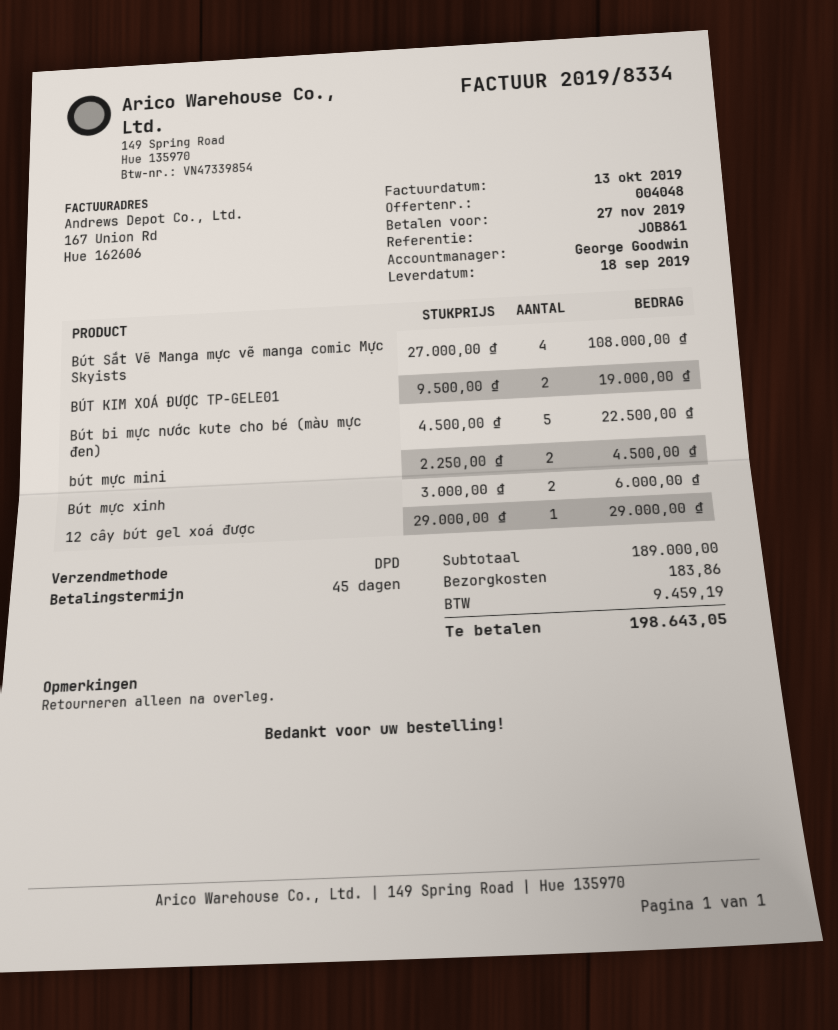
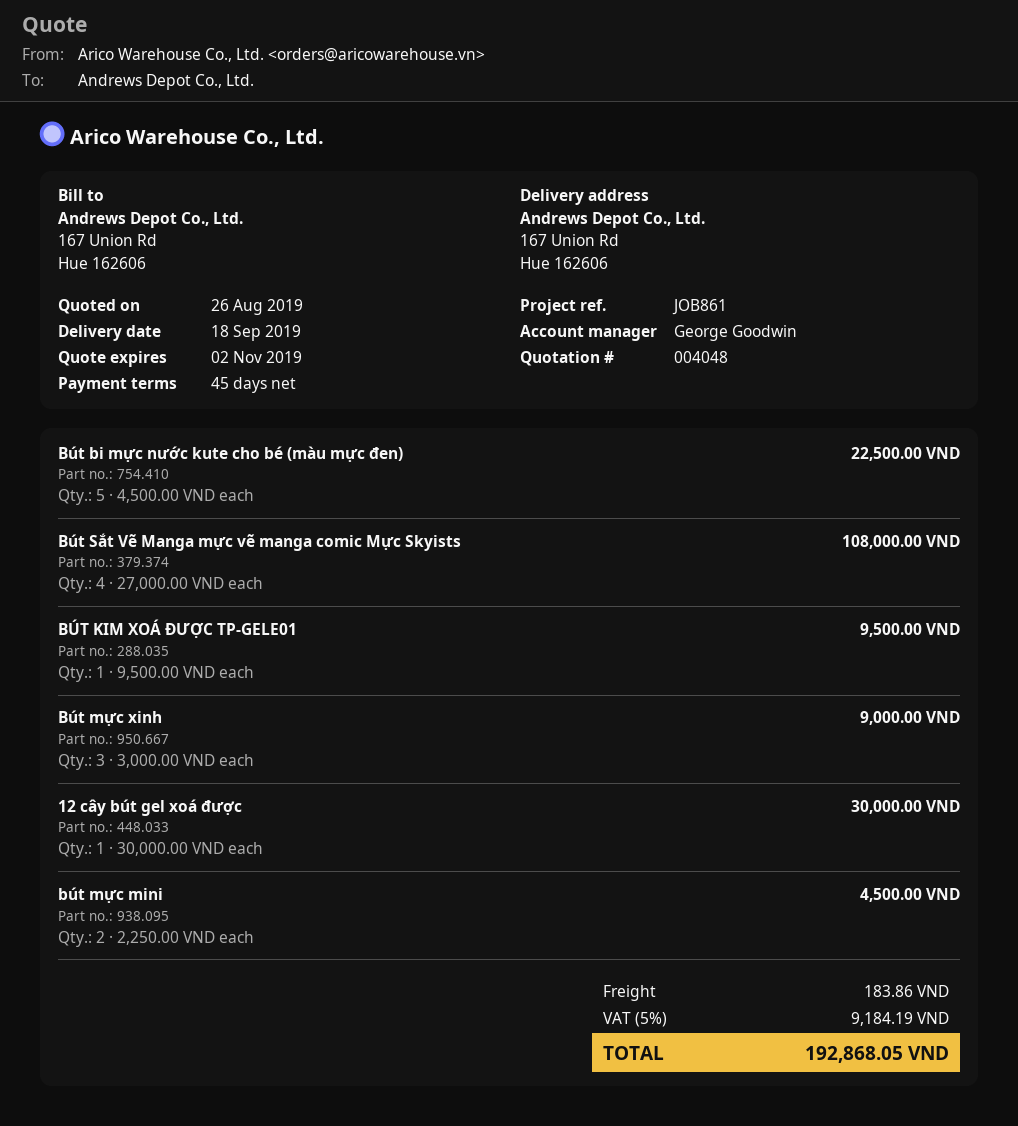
BÚT KIM XOÁ ĐƯỢC TP-GELE01: 2 x 9500.00 = 19000.00 -> 1 x 9500.00 = 9500.00
Bút mực xinh: 2 x 3000.00 = 6000.00 -> 3 x 3000.00 = 9000.00
12 cây bút gel xoá được: 1 x 29000.00 = 29000.00 -> 1 x 30000.00 = 30000.00
tax: 9459.19 -> 9184.19
total: 198643.05 -> 192868.05

